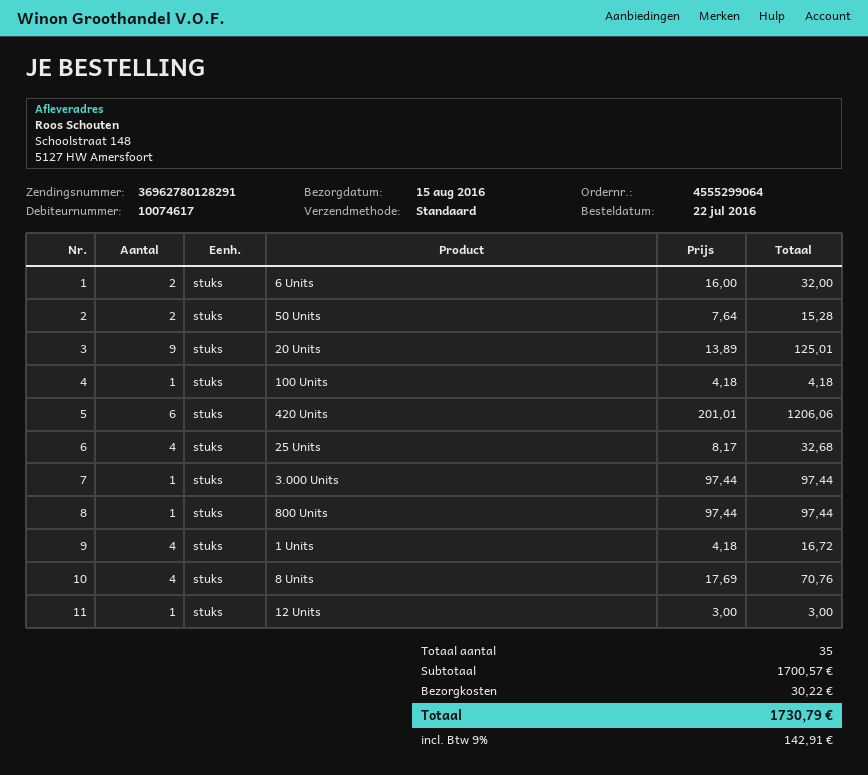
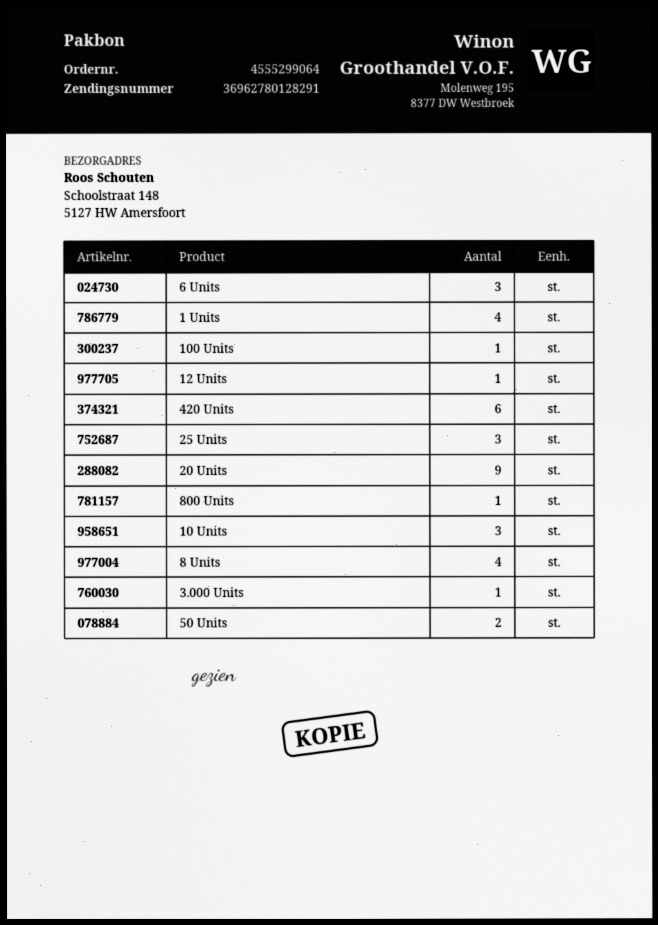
6 Units: 2 -> 3
25 Units: 4 -> 3
10 Units: none -> 3

